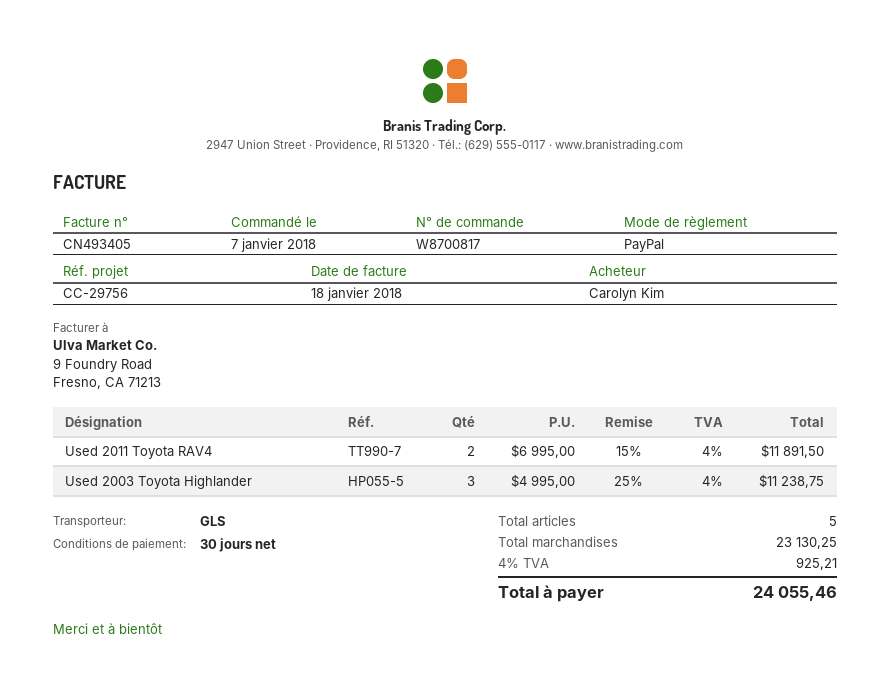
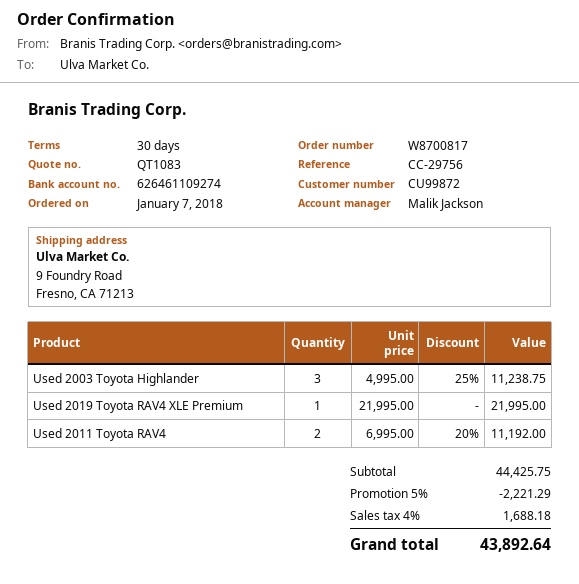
Used 2011 Toyota RAV4: 2 x 6995.00 - 15% = 11891.50 -> 2 x 6995.00 - 20% = 11192.00
Used 2019 Toyota RAV4 XLE Premium: none -> 1 x 21995.00 = 21995.00
subtotal: 23130.25 -> 44425.75
discount: none -> 5% = 2221.29
tax: 4% = 925.21 -> 4% = 1688.18
total: 24055.46 -> 43892.64

